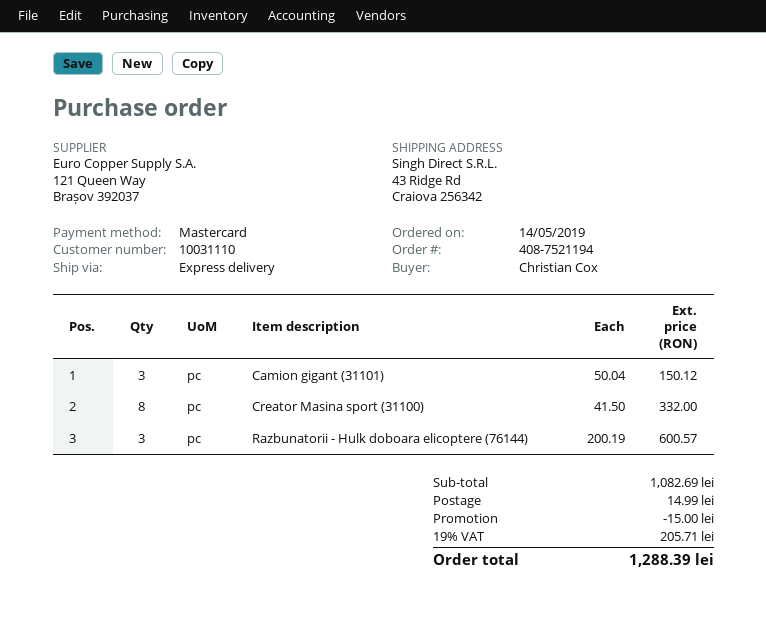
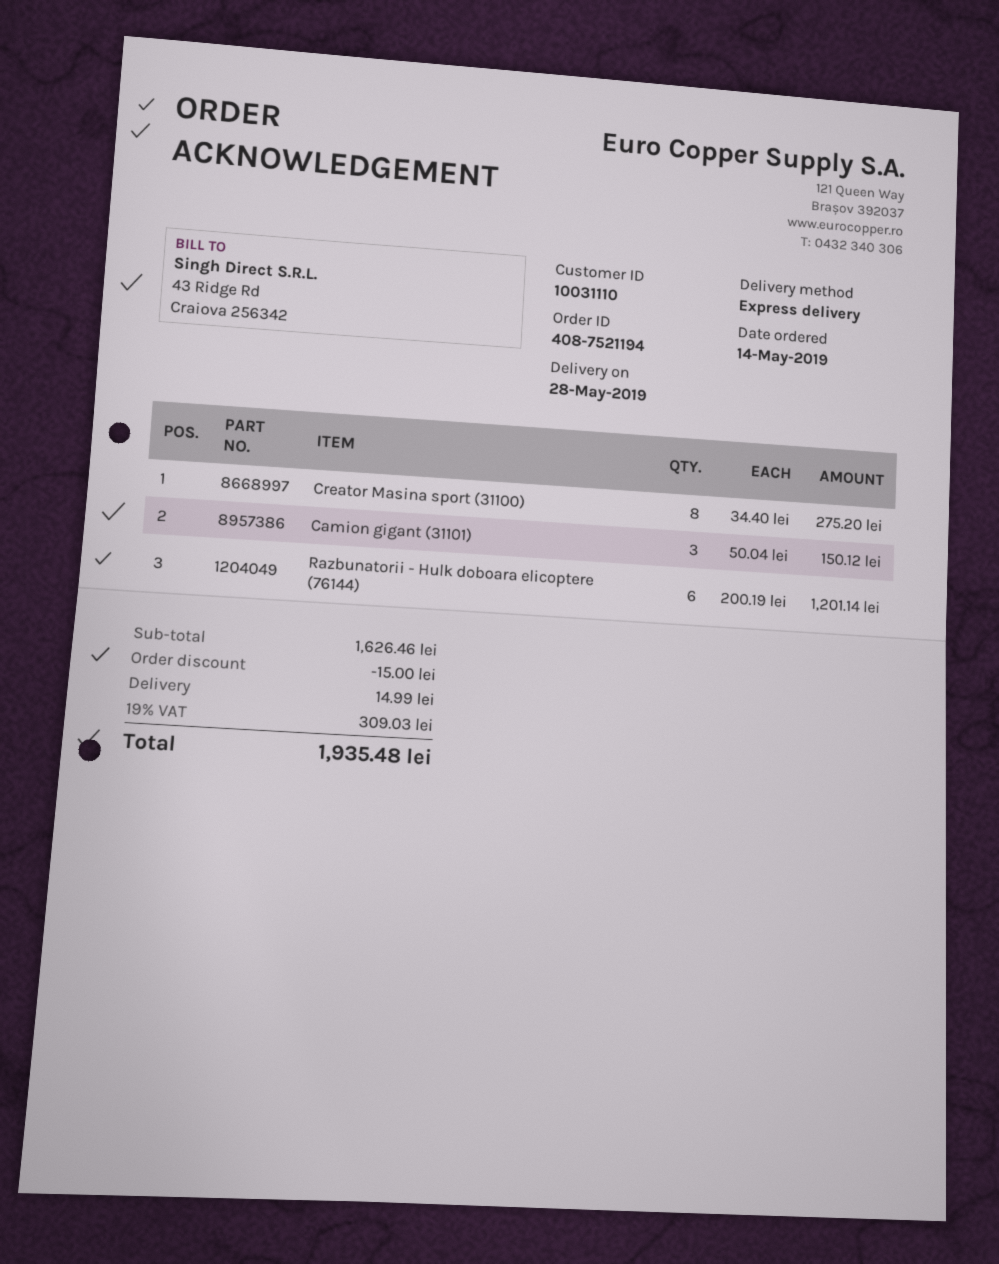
Creator Masina sport (31100): 8 x 41.50 = 332.00 -> 8 x 34.40 = 275.20
Razbunatorii - Hulk doboara elicoptere (76144): 3 x 200.19 = 600.57 -> 6 x 200.19 = 1201.14
subtotal: 1082.69 -> 1626.46
tax: 19% = 205.71 -> 19% = 309.03
total: 1288.39 -> 1935.48

